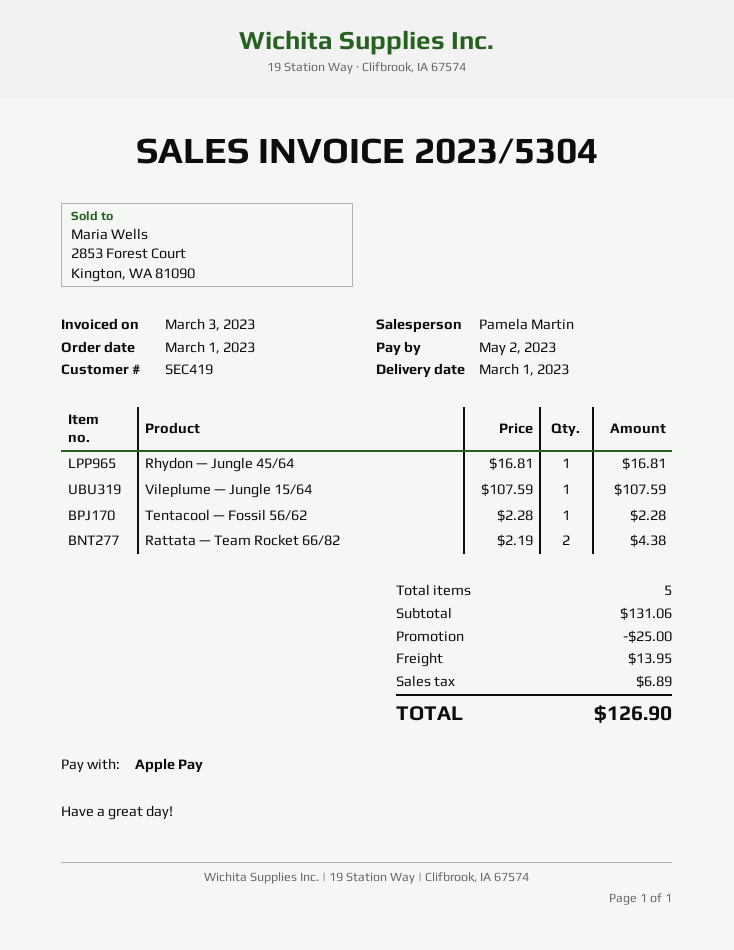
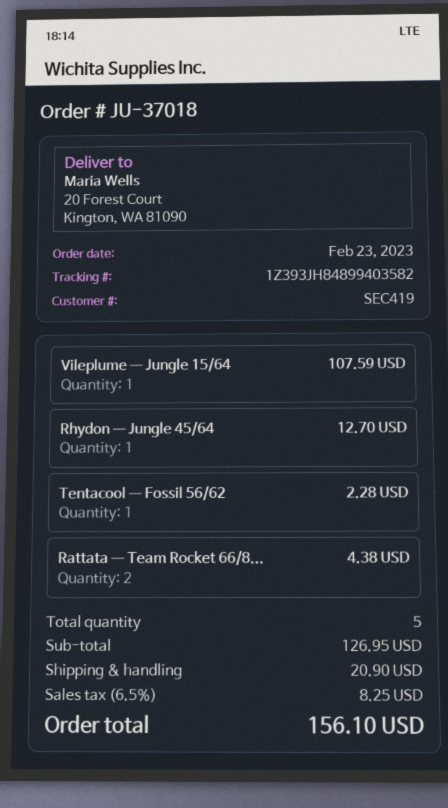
order date: 2023-03-01 -> 2023-02-23
Rhydon — Jungle 45/64: 1 for 16.81 -> 1 for 12.70
subtotal: 131.06 -> 126.95
discount: 25.00 -> none
shipping: 13.95 -> 20.90
tax: 6.89 -> 8.25
total: 126.90 -> 156.10

